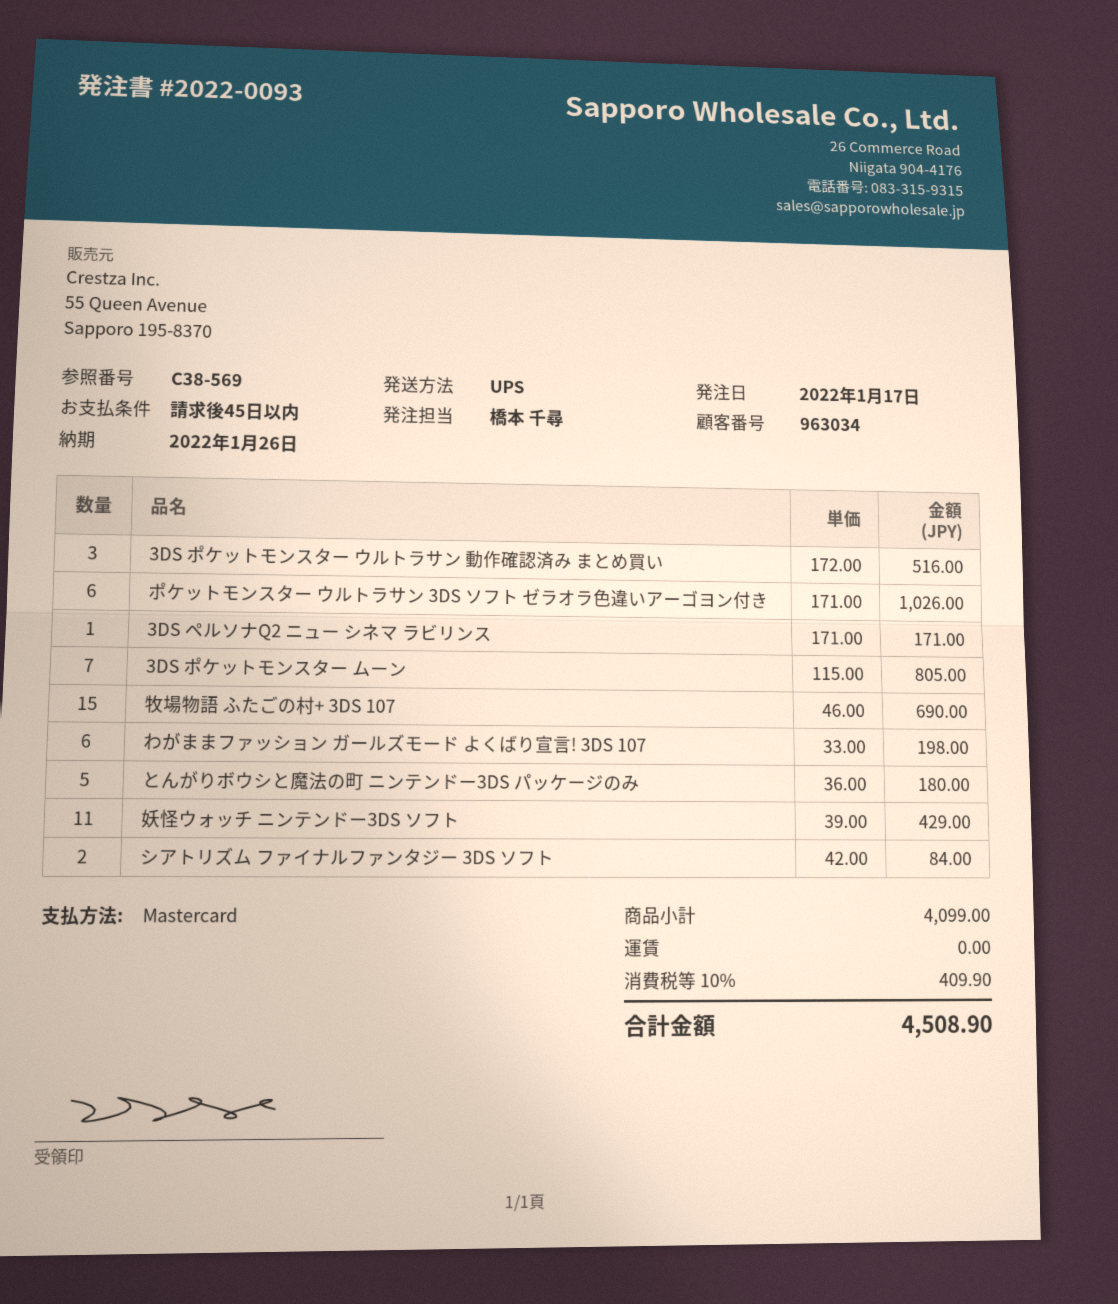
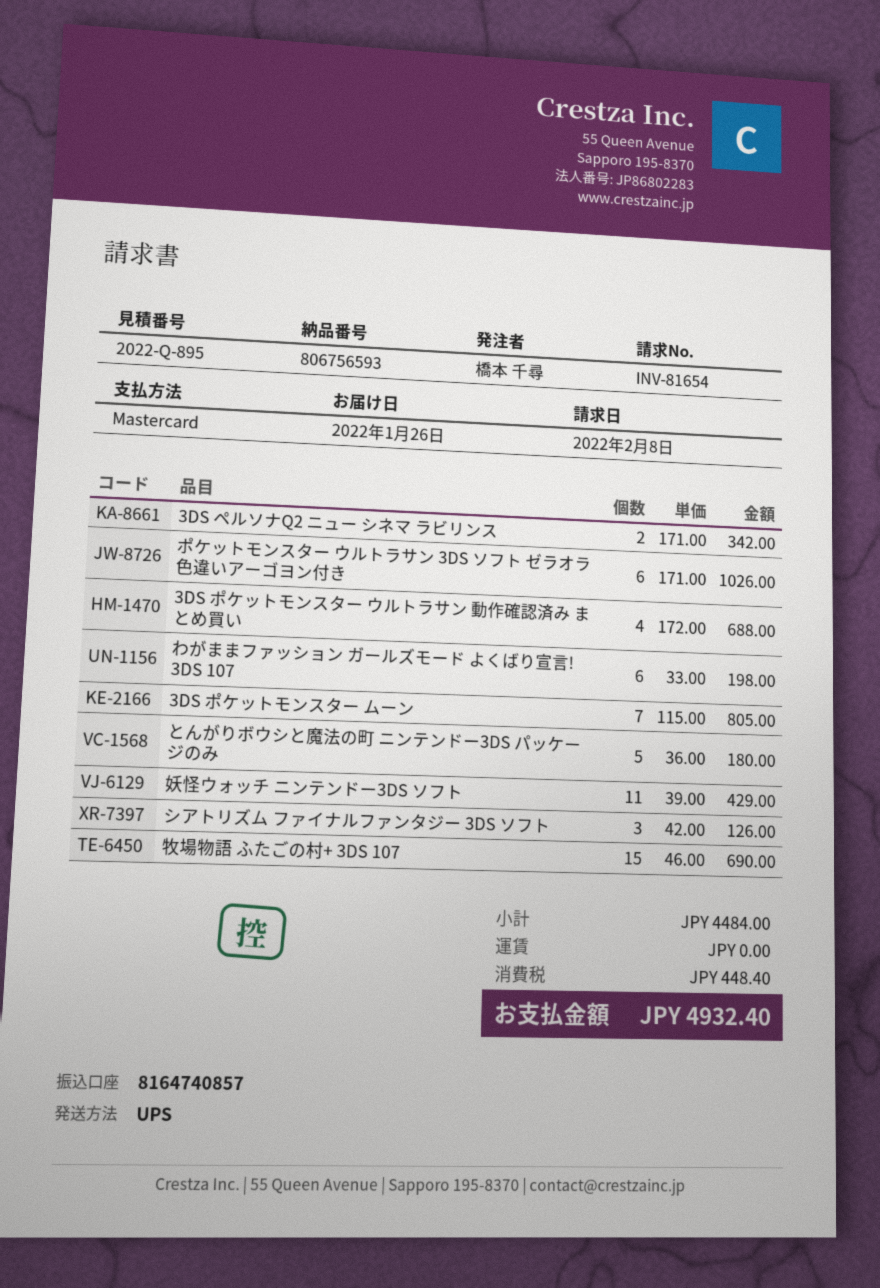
3DS ポケットモンスター ウルトラサン 動作確認済み まとめ買い: 3 x 172.00 = 516.00 -> 4 x 172.00 = 688.00
3DS ペルソナQ2 ニュー シネマ ラビリンス: 1 x 171.00 = 171.00 -> 2 x 171.00 = 342.00
シアトリズム ファイナルファンタジー 3DS ソフト: 2 x 42.00 = 84.00 -> 3 x 42.00 = 126.00
subtotal: 4099.00 -> 4484.00
tax: 409.90 -> 448.40
total: 4508.90 -> 4932.40

